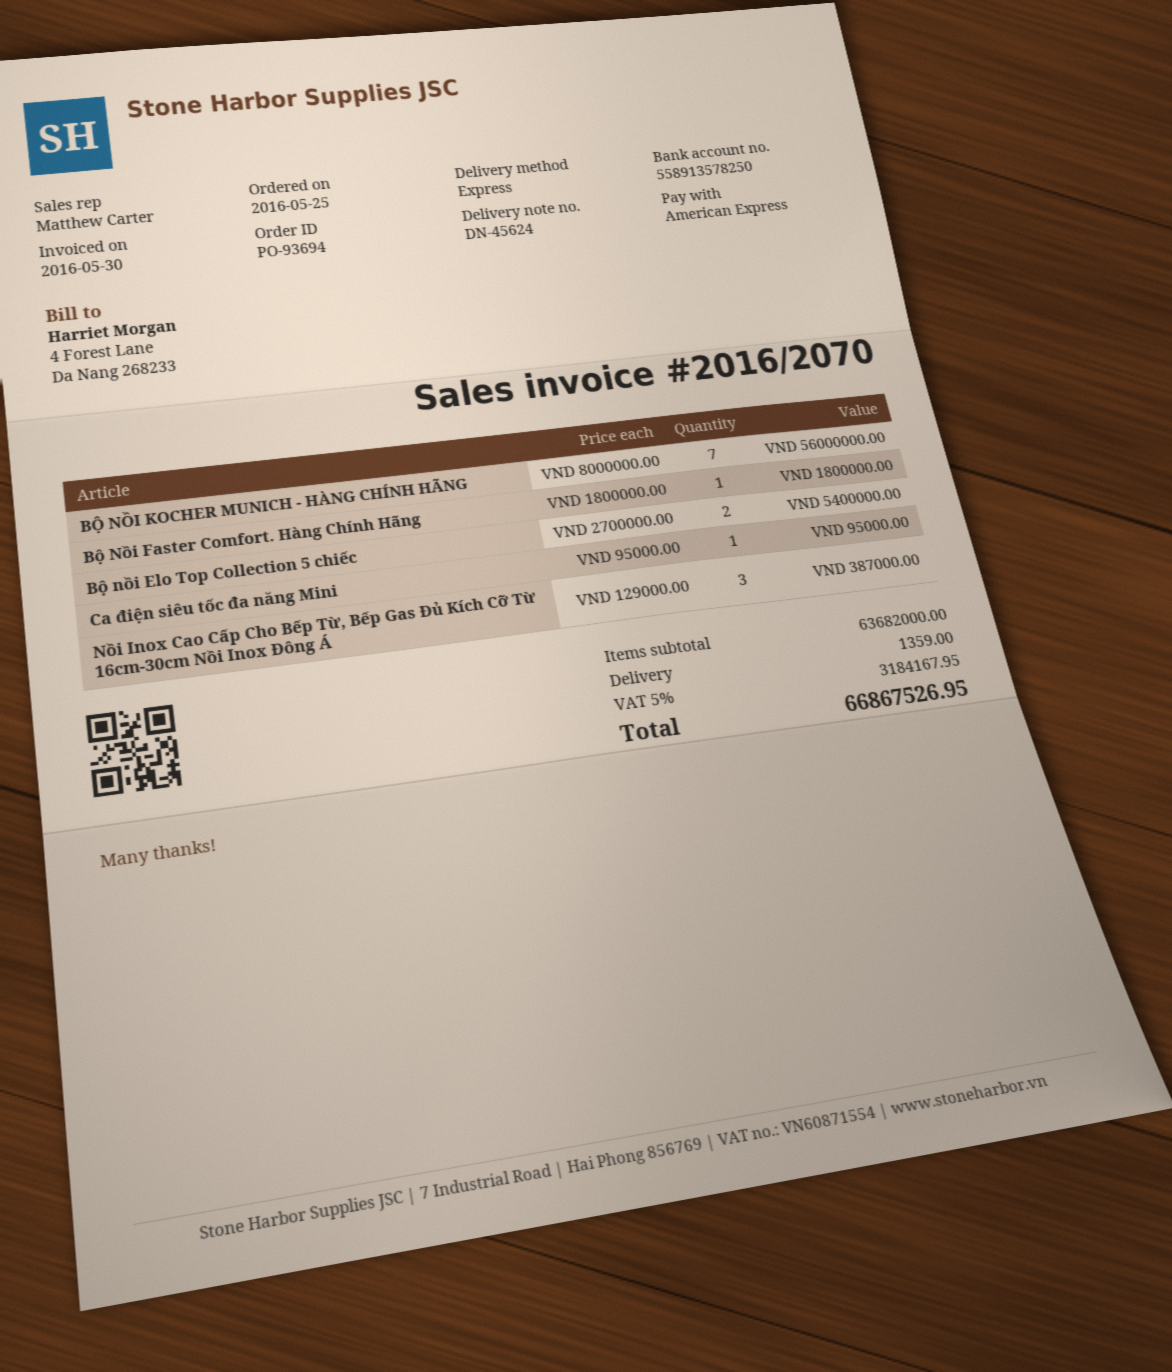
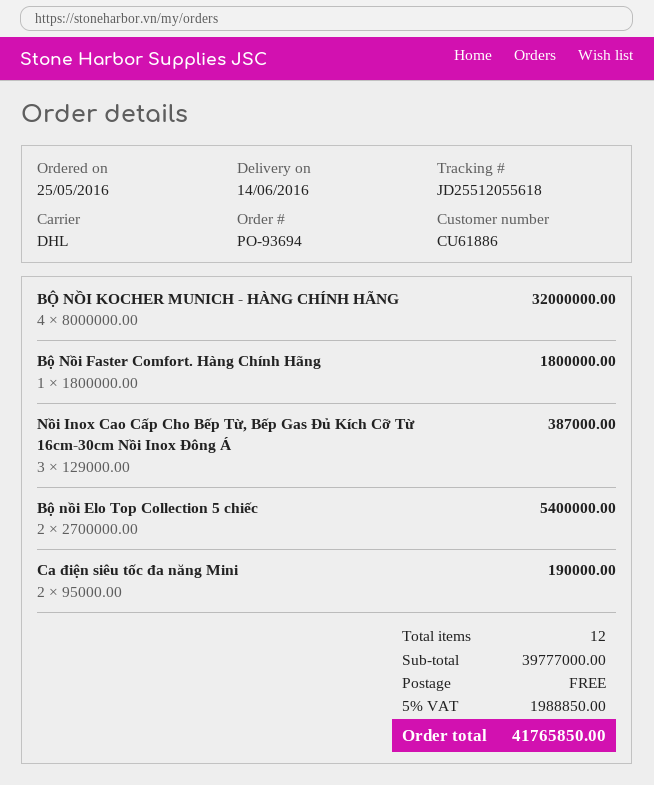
shipping method: express -> DHL
BỘ NỒI KOCHER MUNICH - HÀNG CHÍNH HÃNG: 7 x 8000000.00 = 56000000.00 -> 4 x 8000000.00 = 32000000.00
Ca điện siêu tốc đa năng Mini: 1 x 95000.00 = 95000.00 -> 2 x 95000.00 = 190000.00
subtotal: 63682000.00 -> 39777000.00
shipping: 1359.00 -> 0.00
tax: 5% = 3184167.95 -> 5% = 1988850.00
total: 66867526.95 -> 41765850.00

